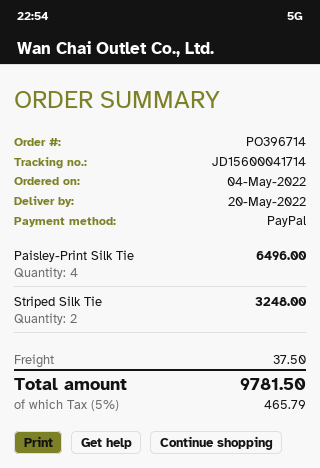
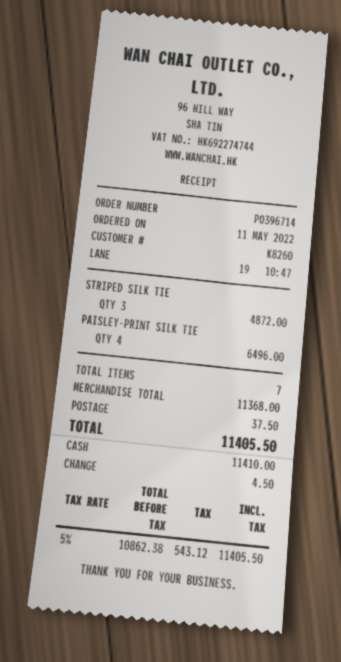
order date: 2022-05-04 -> 2022-05-11
payment method: PayPal -> cash
Striped Silk Tie: 2 for 3248.00 -> 3 for 4872.00
tax: 5% = 465.79 -> 5% = 543.12
total: 9781.50 -> 11405.50

